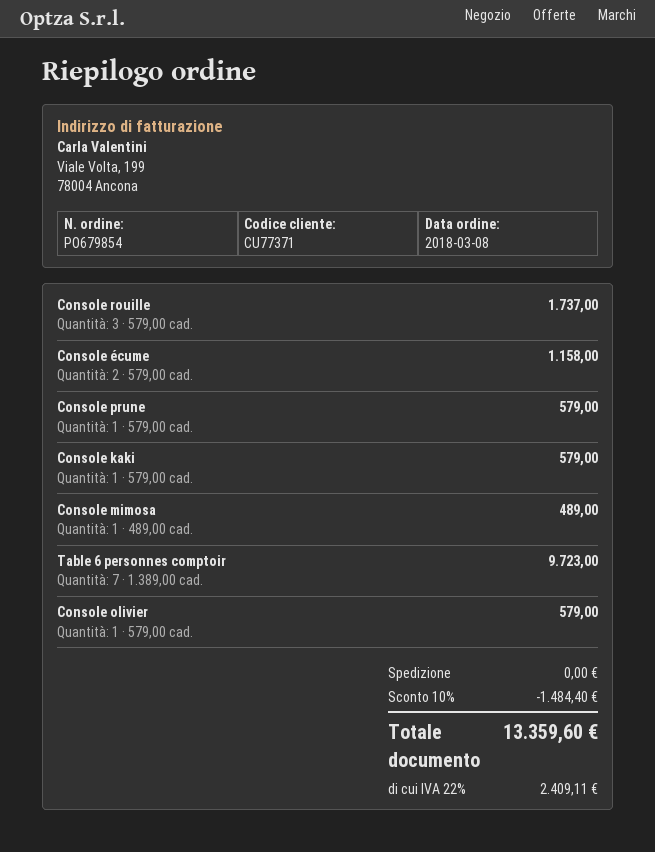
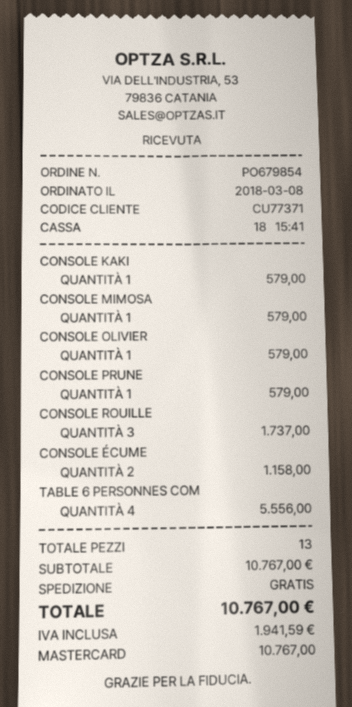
Console mimosa: 1 for 489.00 -> 1 for 579.00
Table 6 personnes comptoir: 7 for 9723.00 -> 4 for 5556.00
discount: 10% = 1484.40 -> none
tax: 2409.11 -> 1941.59
total: 13359.60 -> 10767.00

